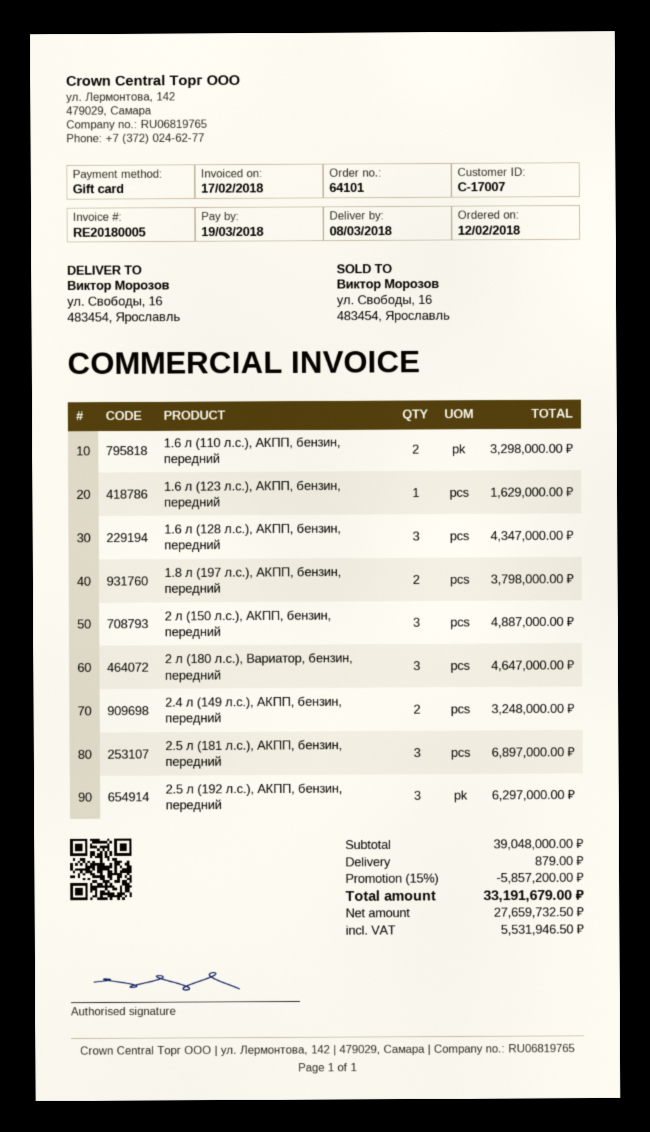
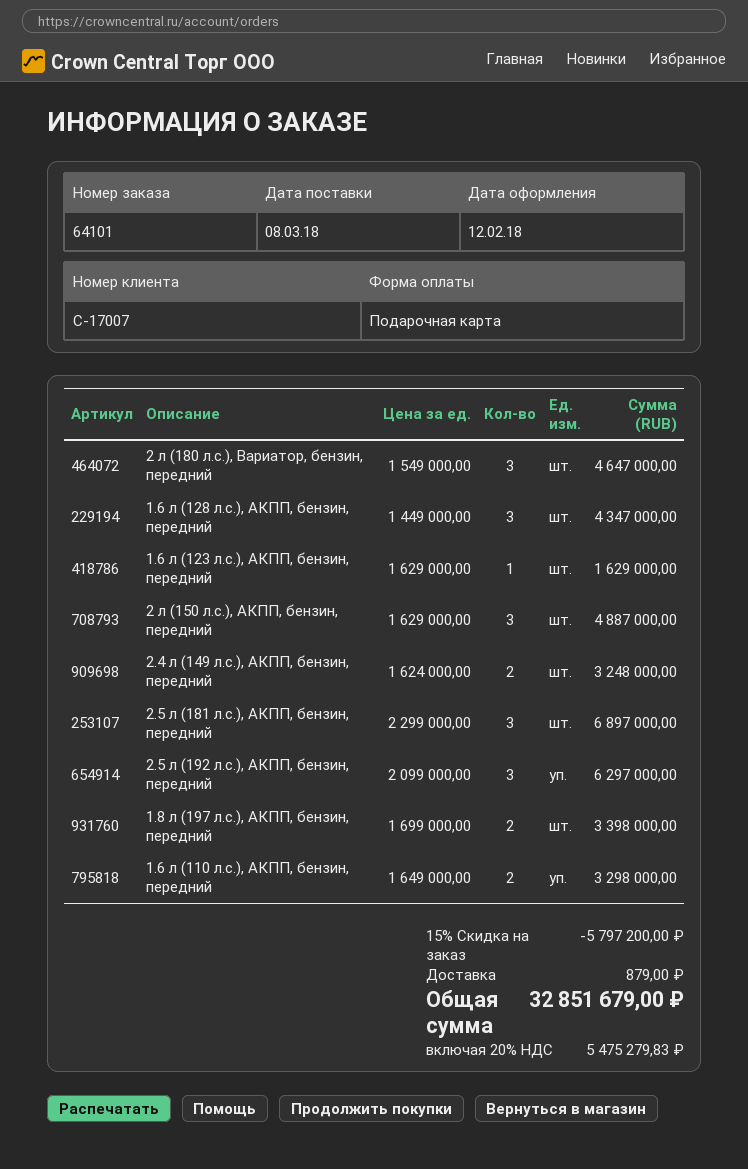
1.8 л (197 л.с.), АКПП, бензин, передний: 2 for 3798000.00 -> 2 for 3398000.00
discount: 15% = 5857200.00 -> 15% = 5797200.00
tax: 5531946.50 -> 5475279.83
total: 33191679.00 -> 32851679.00

